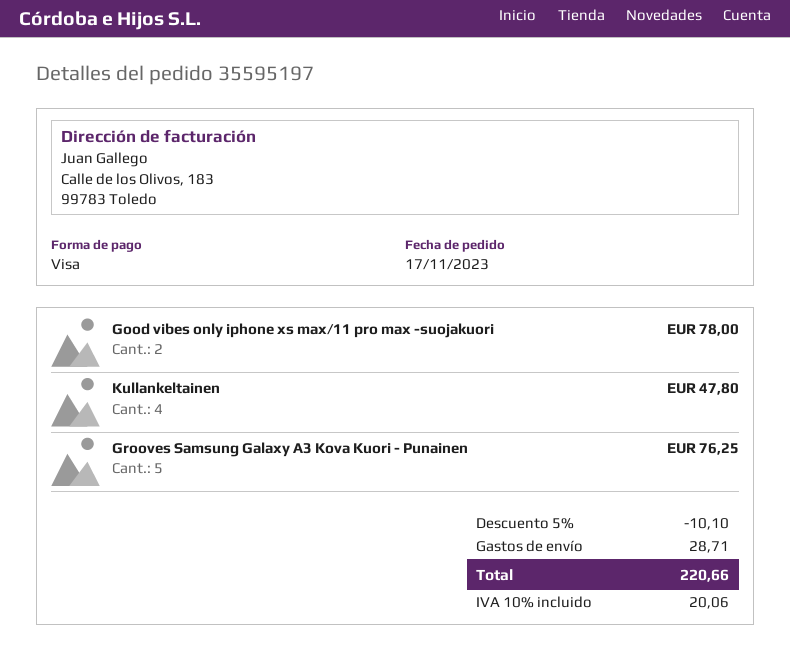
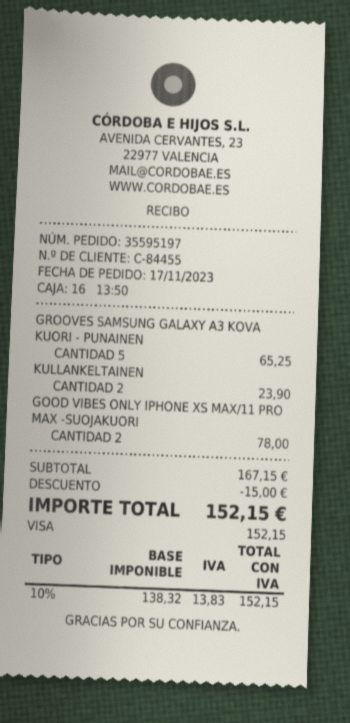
Kullankeltainen: 4 for 47.80 -> 2 for 23.90
Grooves Samsung Galaxy A3 Kova Kuori - Punainen: 5 for 76.25 -> 5 for 65.25
discount: 10.10 -> 15.00
shipping: 28.71 -> none
tax: 10% = 20.06 -> 10% = 13.83
total: 220.66 -> 152.15

